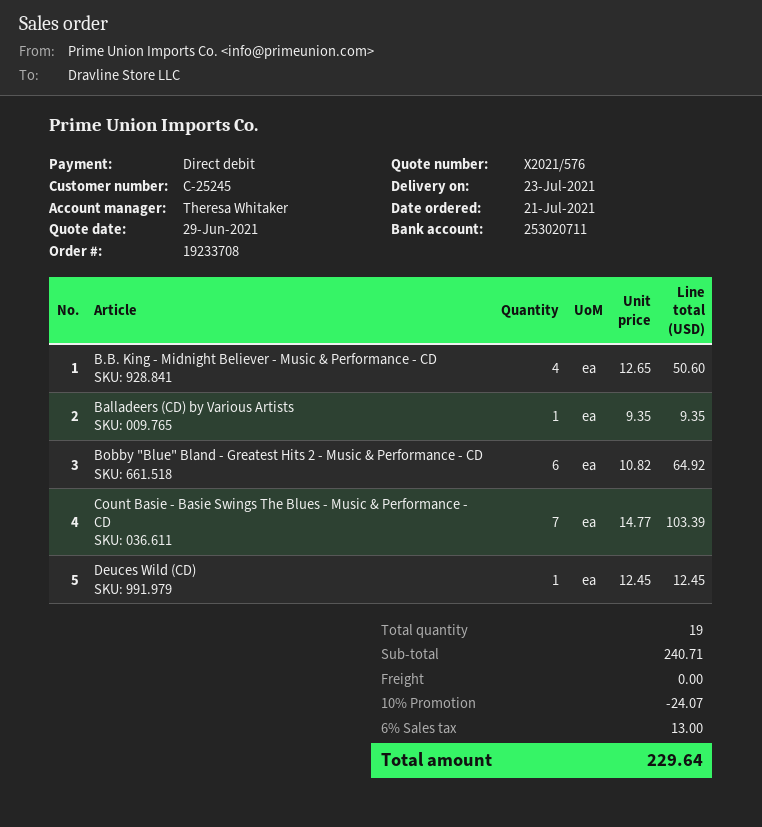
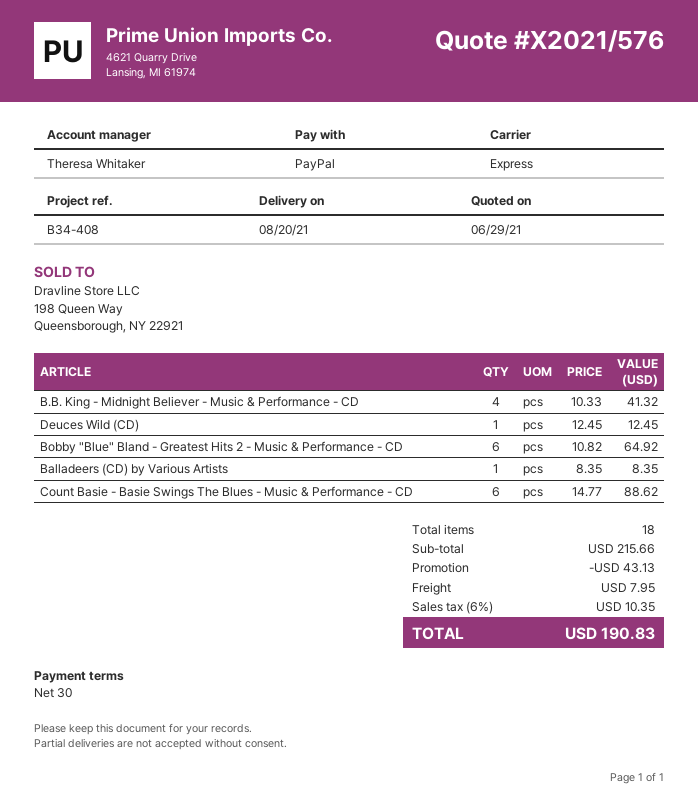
delivery date: 2021-07-23 -> 2021-08-20
payment method: direct debit -> PayPal
B.B. King - Midnight Believer - Music & Performance - CD: 4 x 12.65 = 50.60 -> 4 x 10.33 = 41.32
Balladeers (CD) by Various Artists: 1 x 9.35 = 9.35 -> 1 x 8.35 = 8.35
Count Basie - Basie Swings The Blues - Music & Performance - CD: 7 x 14.77 = 103.39 -> 6 x 14.77 = 88.62
total quantity: 19 -> 18
subtotal: 240.71 -> 215.66
discount: 24.07 -> 43.13
shipping: 0.00 -> 7.95
tax: 6% = 13.00 -> 6% = 10.35
total: 229.64 -> 190.83

